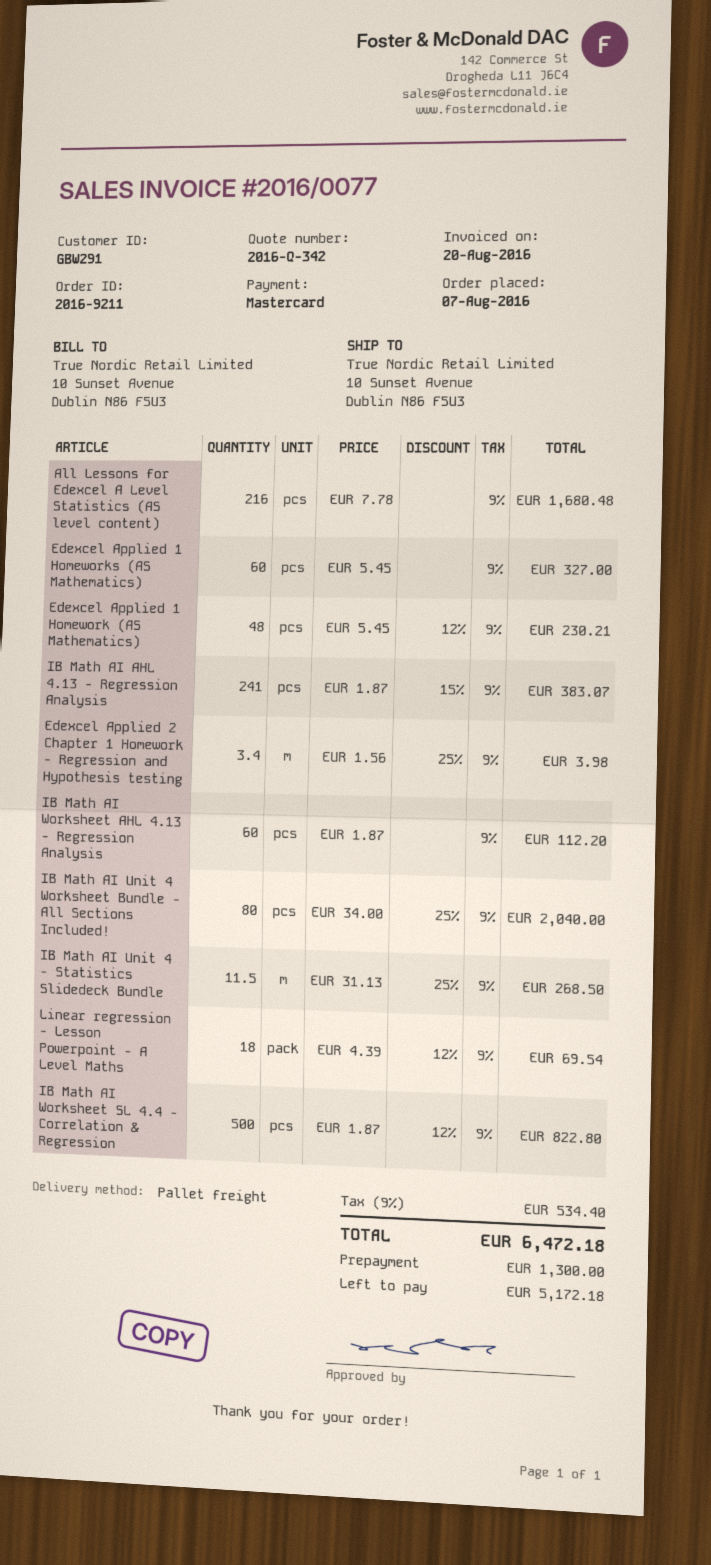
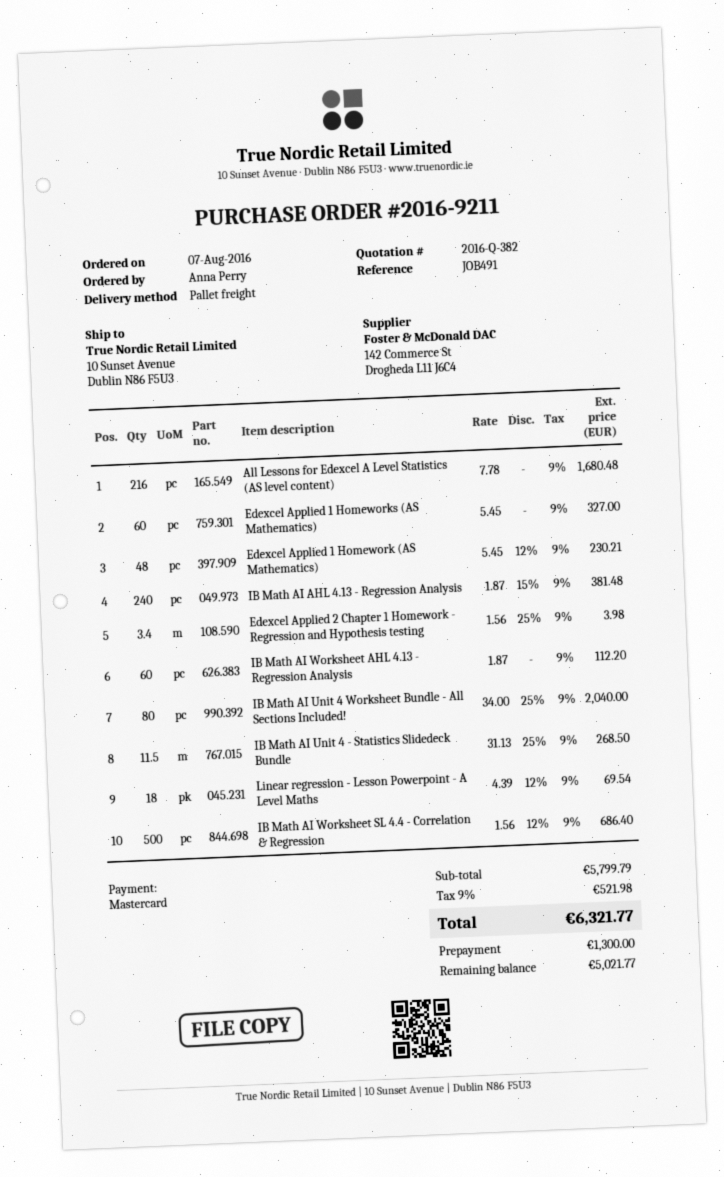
quote number: 2016-Q-342 -> 2016-Q-382
IB Math AI AHL 4.13 - Regression Analysis: 241 x 1.87 - 15% = 383.07 -> 240 x 1.87 - 15% = 381.48
IB Math AI Worksheet SL 4.4 - Correlation & Regression: 500 x 1.87 - 12% = 822.80 -> 500 x 1.56 - 12% = 686.40
tax: 9% = 534.40 -> 9% = 521.98
total: 6472.18 -> 6321.77
balance: 5172.18 -> 5021.77

